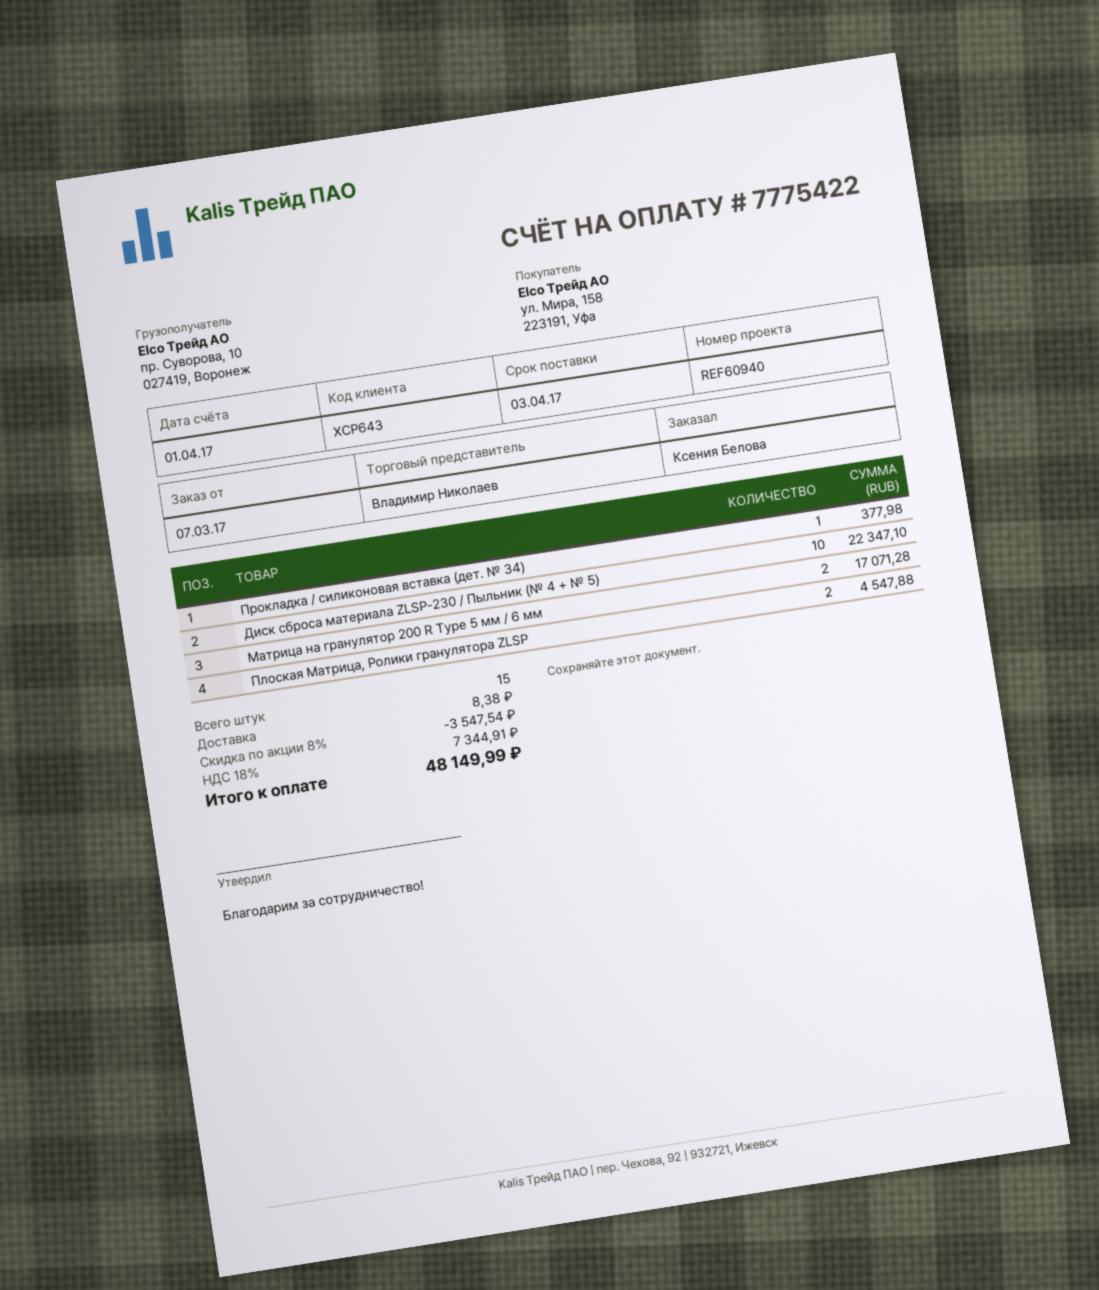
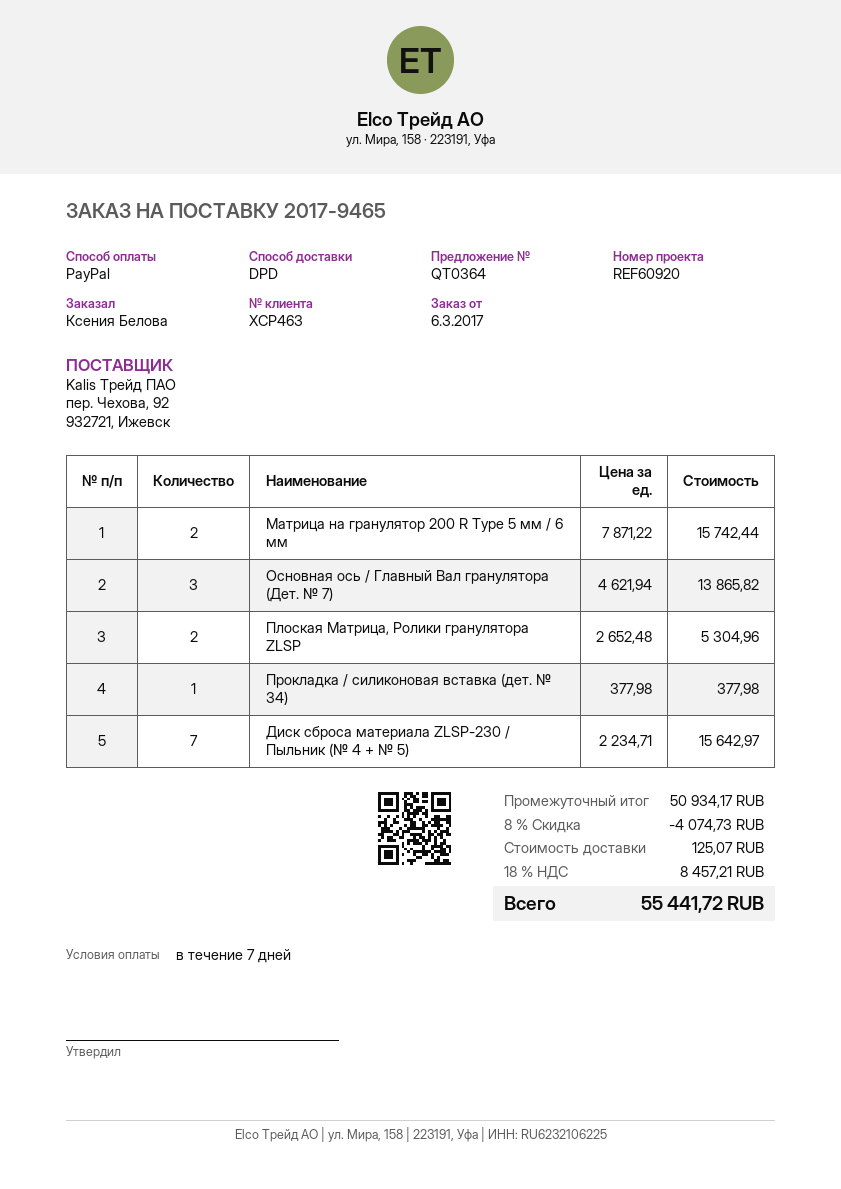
order date: 2017-03-07 -> 2017-03-06
customer number: XCP643 -> XCP463
reference: REF60940 -> REF60920
Диск сброса материала ZLSP-230 / Пыльник (№ 4 + № 5): 10 for 22347.10 -> 7 for 15642.97
Матрица на гранулятор 200 R Type 5 мм / 6 мм: 2 for 17071.28 -> 2 for 15742.44
Плоская Матрица, Ролики гранулятора ZLSP: 2 for 4547.88 -> 2 for 5304.96
Основная ось / Главный Вал гранулятора (Дет. № 7): none -> 3 for 13865.82
discount: 8% = 3547.54 -> 8% = 4074.73
shipping: 8.38 -> 125.07
tax: 18% = 7344.91 -> 18% = 8457.21
total: 48149.99 -> 55441.72

